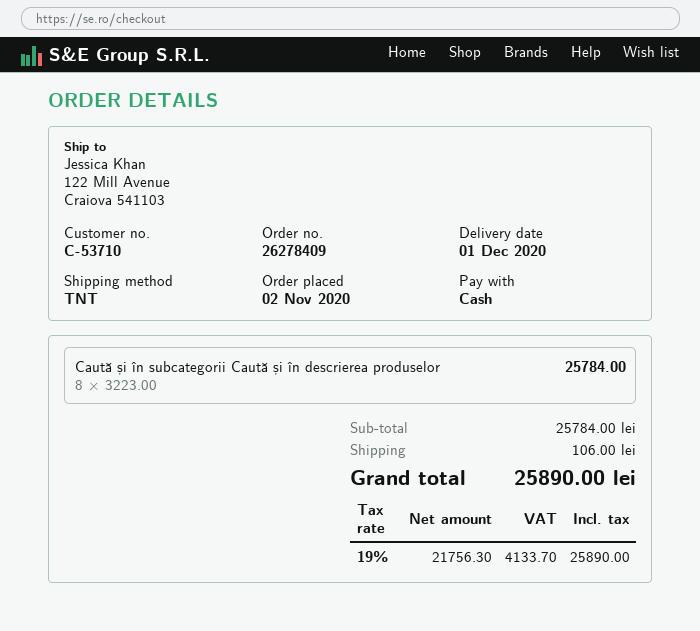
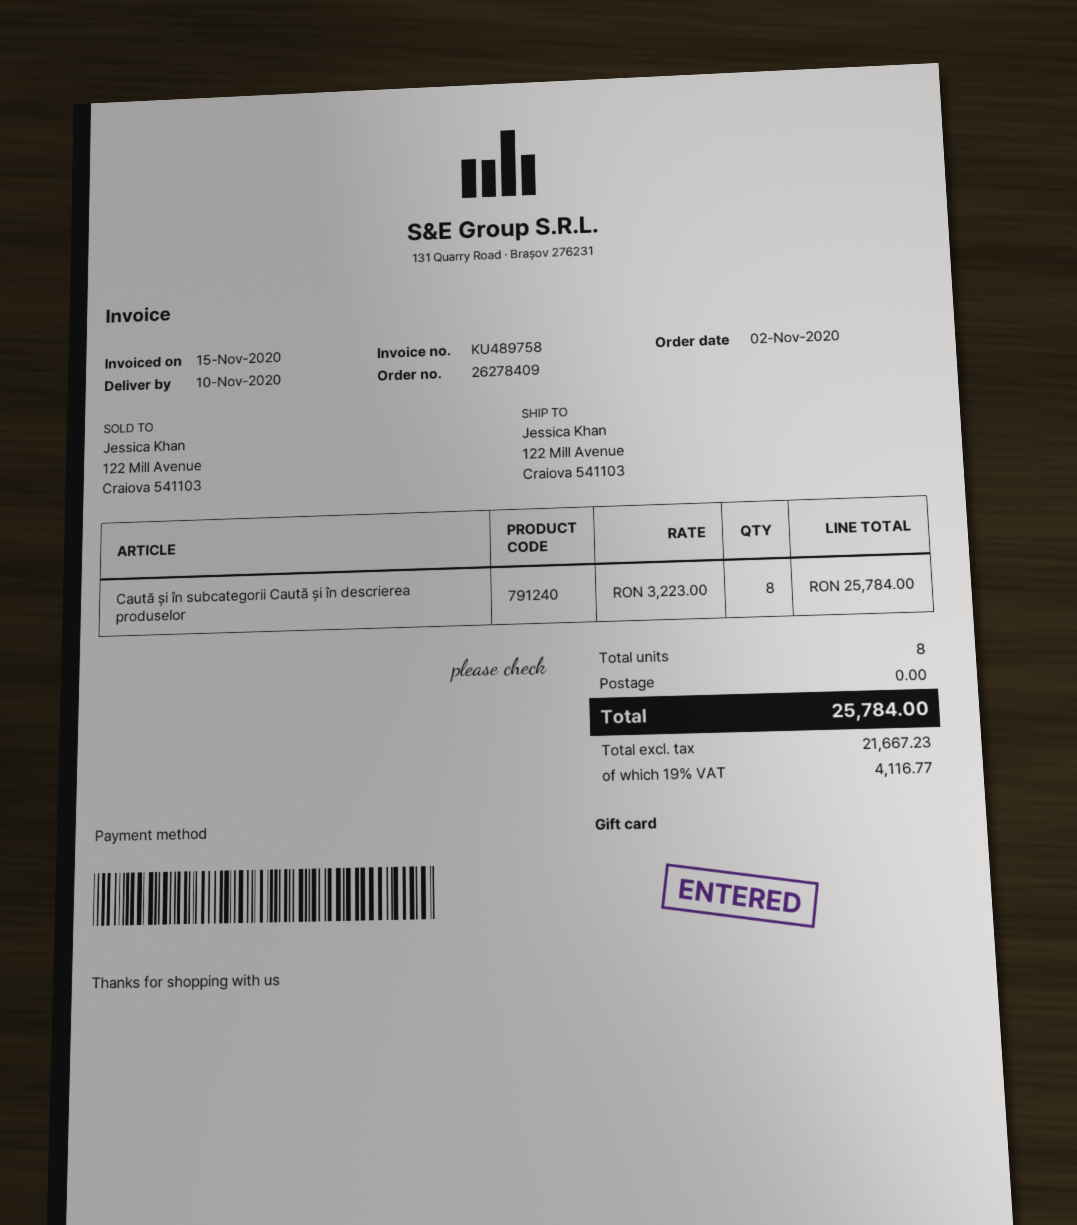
delivery date: 2020-12-01 -> 2020-11-10
payment method: cash -> gift card
shipping: 106.00 -> 0.00
net: 21756.30 -> 21667.23
tax: 19% = 4133.70 -> 19% = 4116.77
total: 25890.00 -> 25784.00

